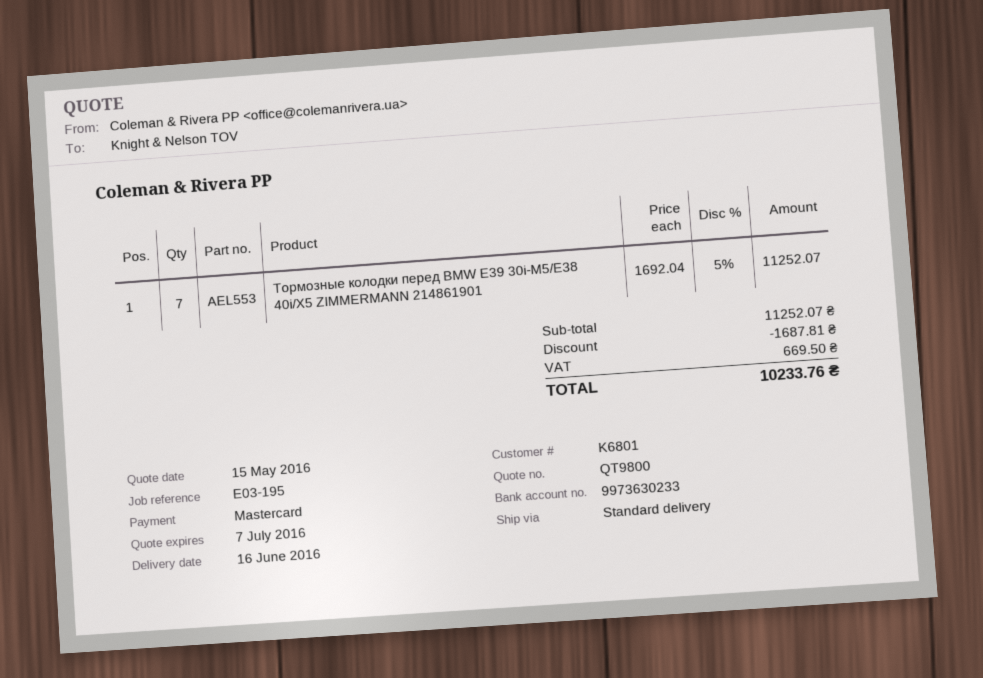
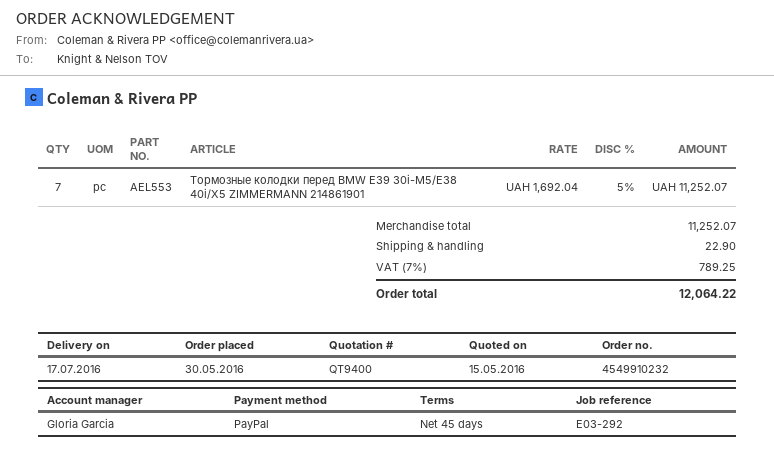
quote number: QT9800 -> QT9400
delivery date: 2016-06-16 -> 2016-07-17
reference: E03-195 -> E03-292
payment method: Mastercard -> PayPal
discount: 1687.81 -> none
shipping: none -> 22.90
tax: 669.50 -> 789.25
total: 10233.76 -> 12064.22

